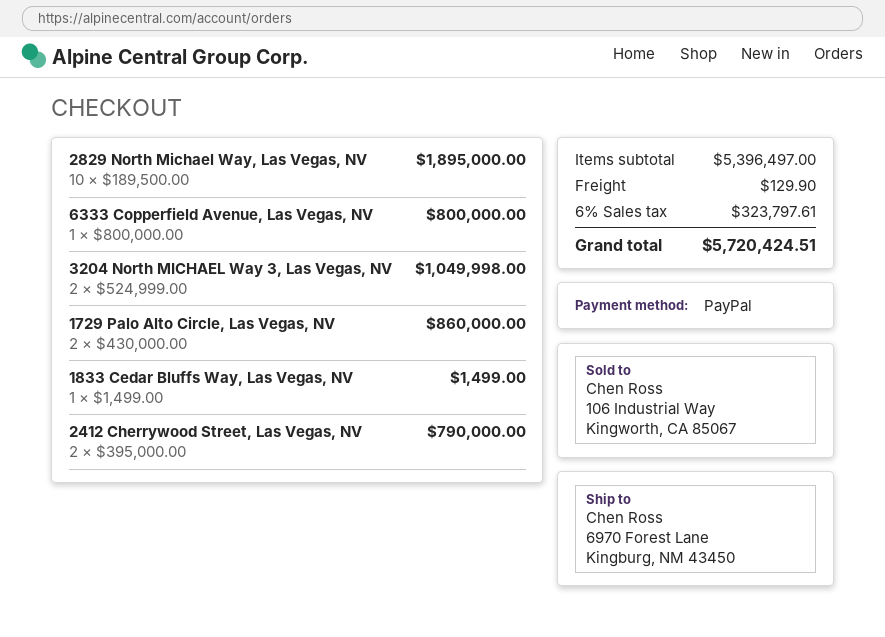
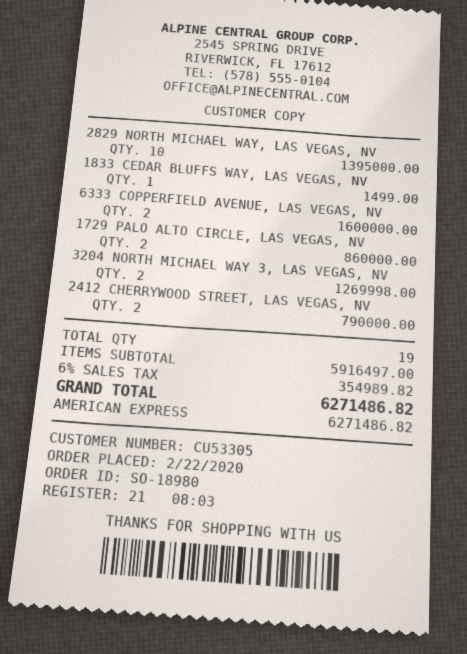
payment method: PayPal -> American Express
2829 North Michael Way, Las Vegas, NV: 10 for 1895000.00 -> 10 for 1395000.00
6333 Copperfield Avenue, Las Vegas, NV: 1 for 800000.00 -> 2 for 1600000.00
3204 North MICHAEL Way 3, Las Vegas, NV: 2 for 1049998.00 -> 2 for 1269998.00
subtotal: 5396497.00 -> 5916497.00
shipping: 129.90 -> none
tax: 6% = 323797.61 -> 6% = 354989.82
total: 5720424.51 -> 6271486.82

